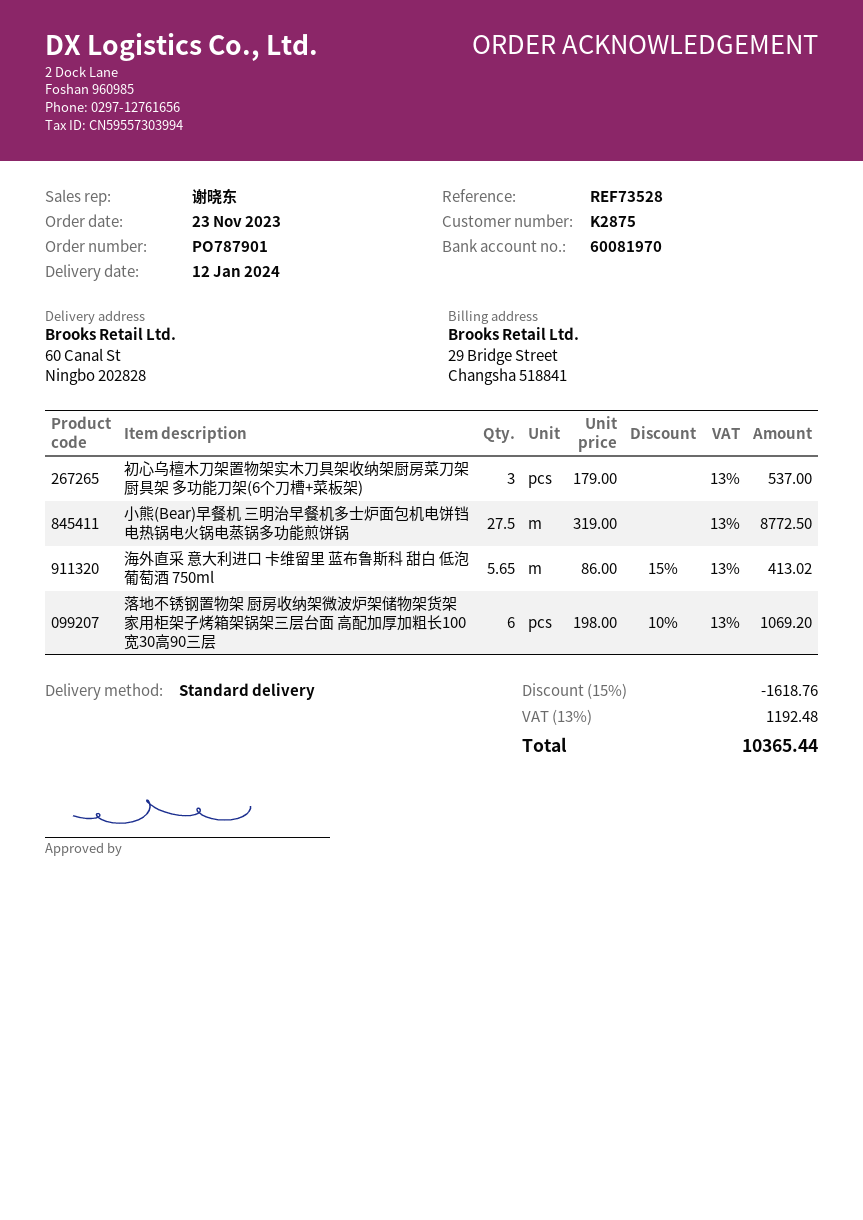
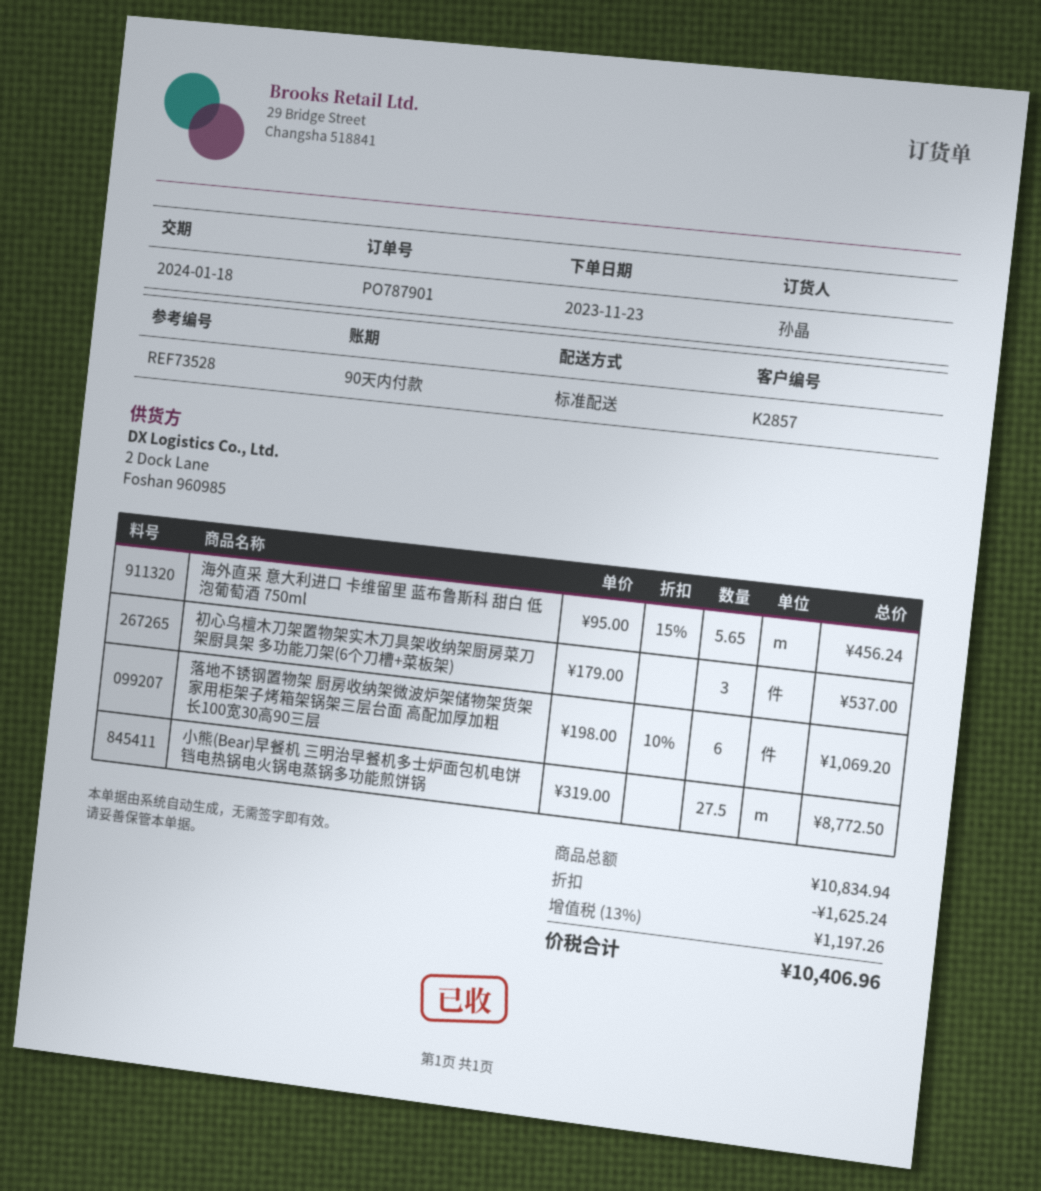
delivery date: 2024-01-12 -> 2024-01-18
customer number: K2875 -> K2857
海外直采 意大利进口 卡维留里 蓝布鲁斯科 甜白 低泡葡萄酒 750ml: 5.65 x 86.00 - 15% = 413.02 -> 5.65 x 95.00 - 15% = 456.24
discount: 1618.76 -> 1625.24
tax: 13% = 1192.48 -> 13% = 1197.26
total: 10365.44 -> 10406.96

